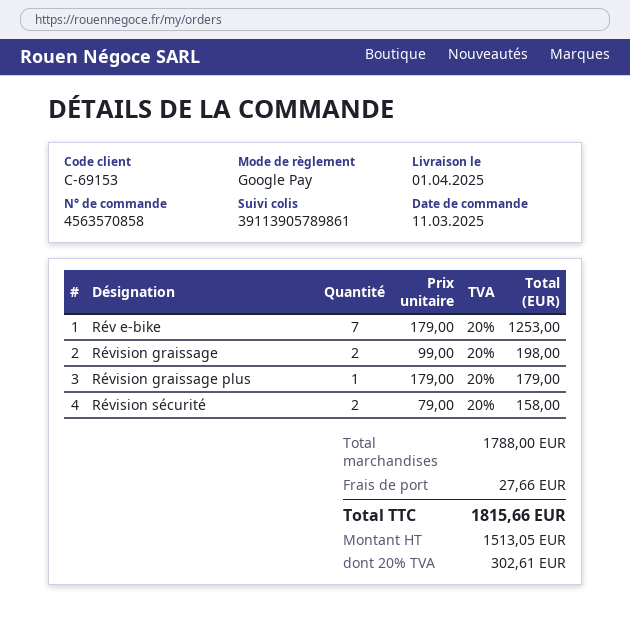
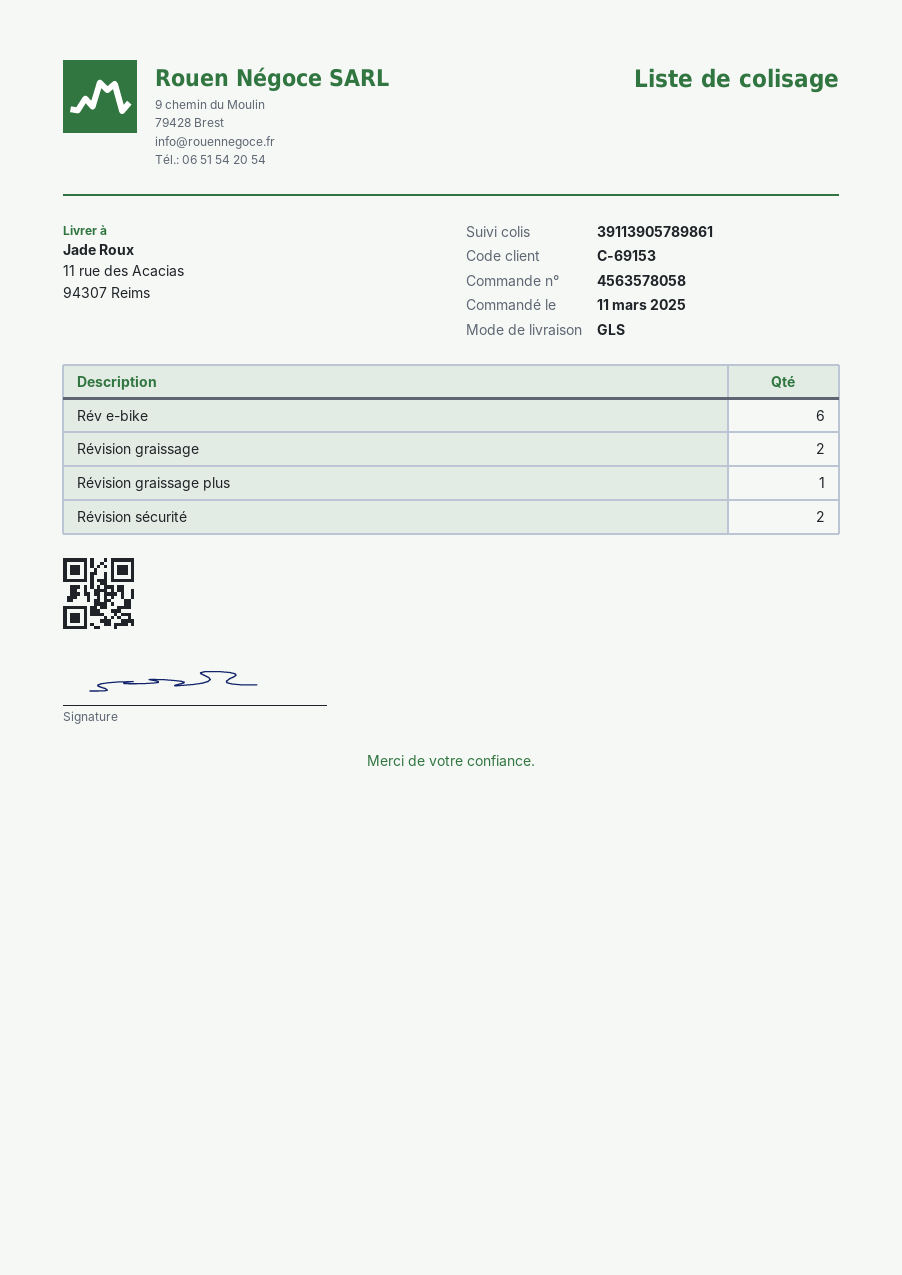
order number: 4563570858 -> 4563578058
Rév e-bike: 7 -> 6

